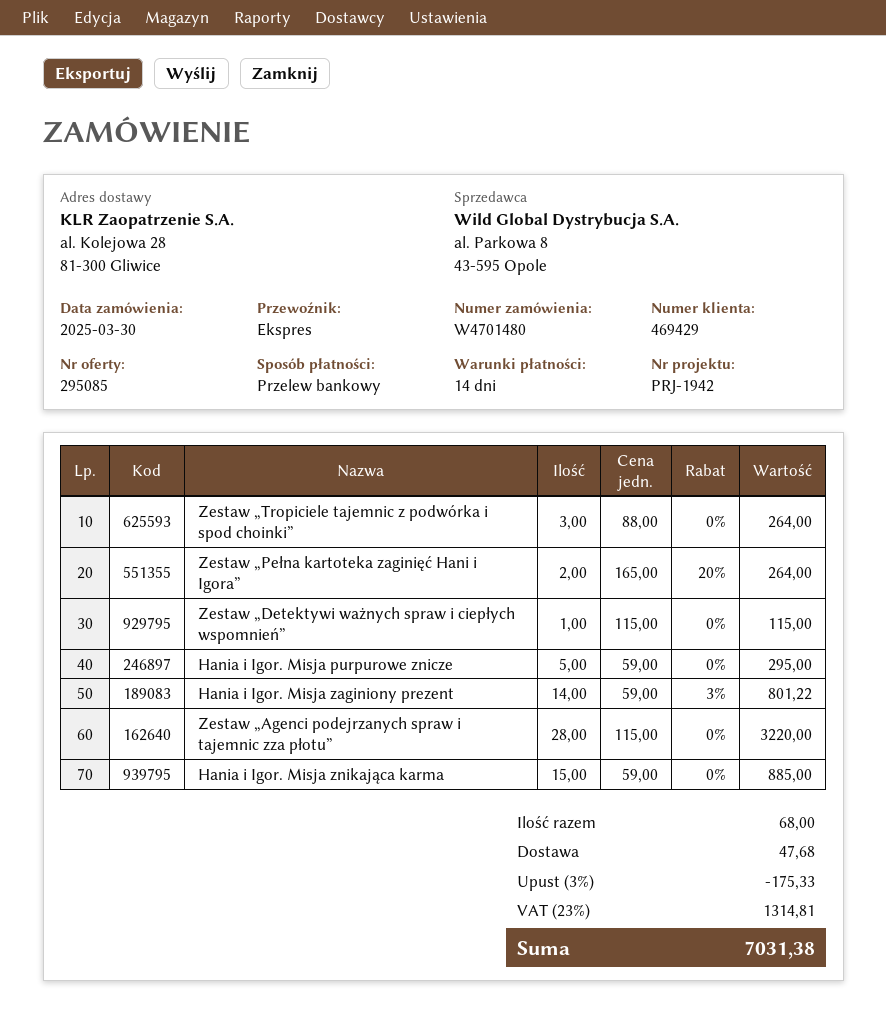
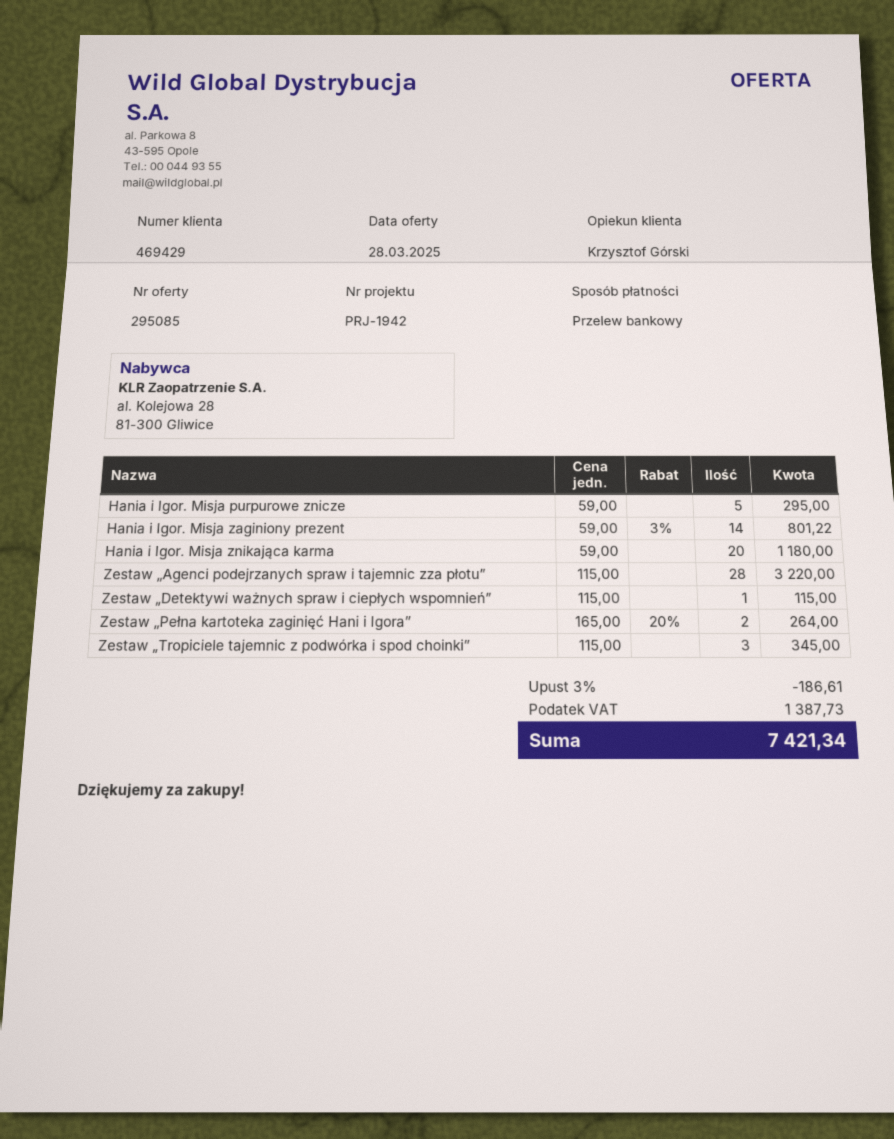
Zestaw „Tropiciele tajemnic z podwórka i spod choinki”: 3 x 88.00 = 264.00 -> 3 x 115.00 = 345.00
Hania i Igor. Misja znikająca karma: 15 x 59.00 = 885.00 -> 20 x 59.00 = 1180.00
discount: 3% = 175.33 -> 3% = 186.61
shipping: 47.68 -> none
tax: 1314.81 -> 1387.73
total: 7031.38 -> 7421.34

